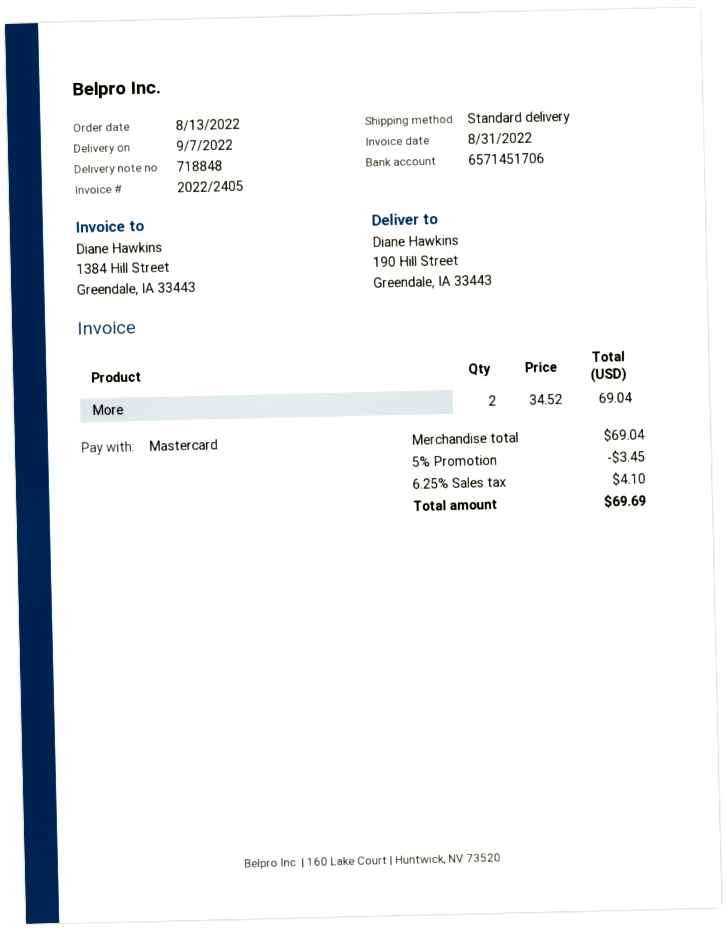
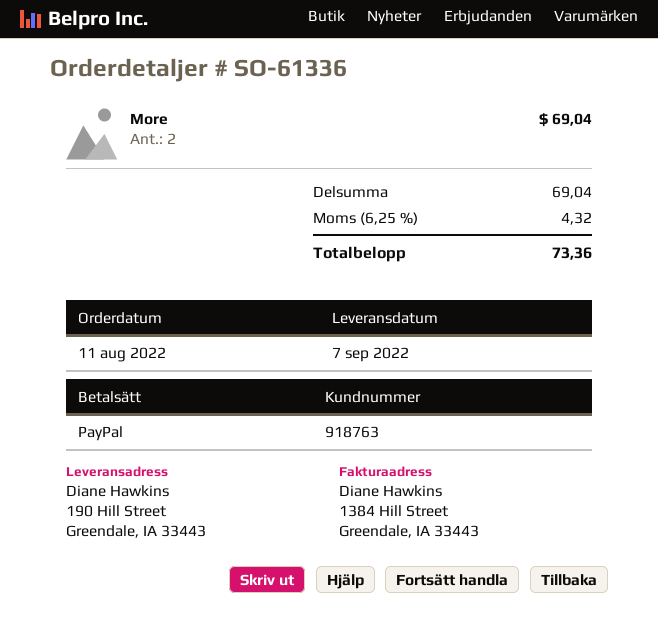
order date: 2022-08-13 -> 2022-08-11
payment method: Mastercard -> PayPal
discount: 5% = 3.45 -> none
tax: 6.25% = 4.10 -> 6.25% = 4.32
total: 69.69 -> 73.36

